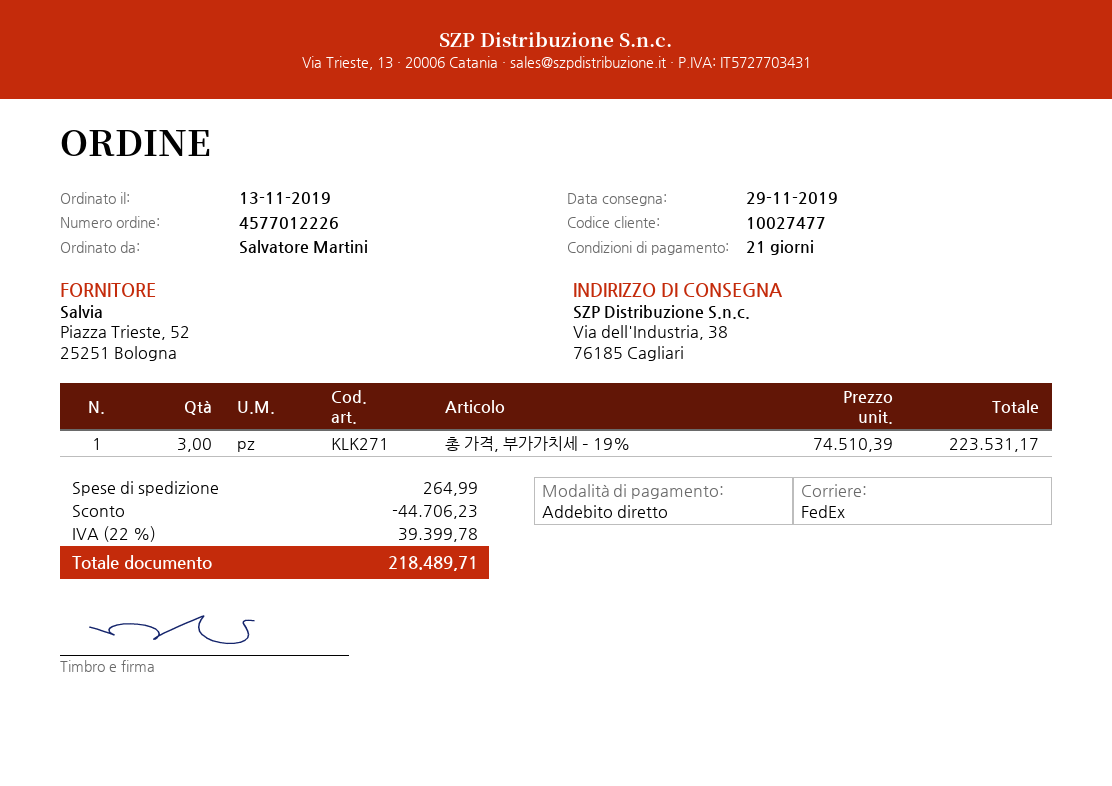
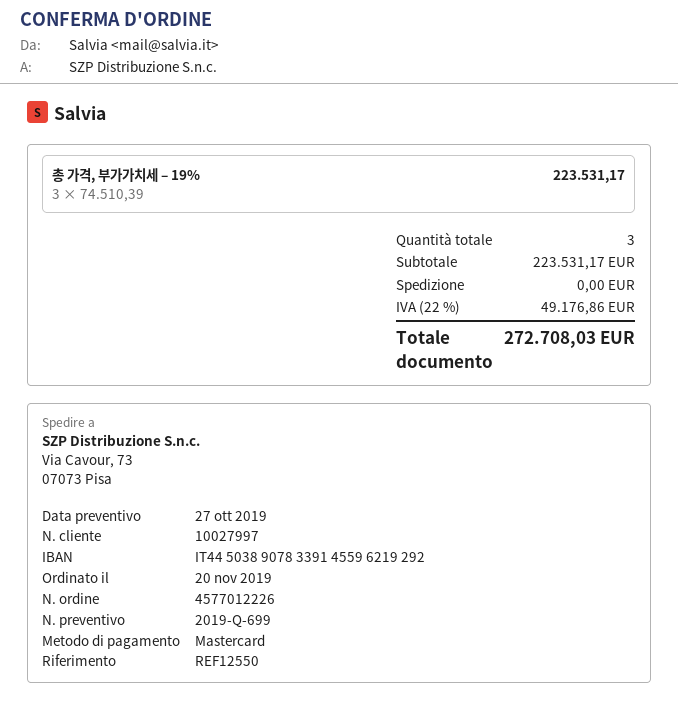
order date: 2019-11-13 -> 2019-11-20
customer number: 10027477 -> 10027997
payment method: direct debit -> Mastercard
ship to: Via dell'Industria, 38, 76185 Cagliari -> Via Cavour, 73, 07073 Pisa
discount: 44706.23 -> none
shipping: 264.99 -> 0.00
tax: 22% = 39399.78 -> 22% = 49176.86
total: 218489.71 -> 272708.03

